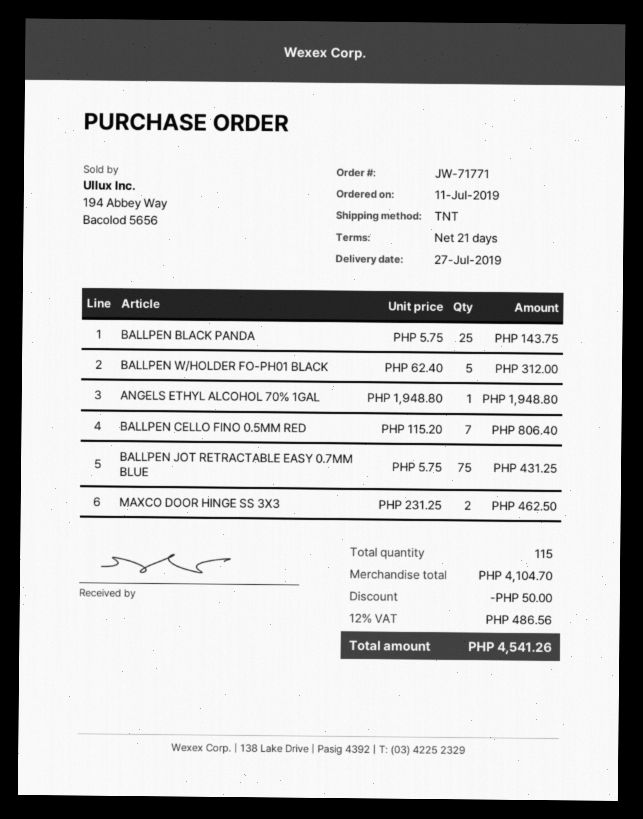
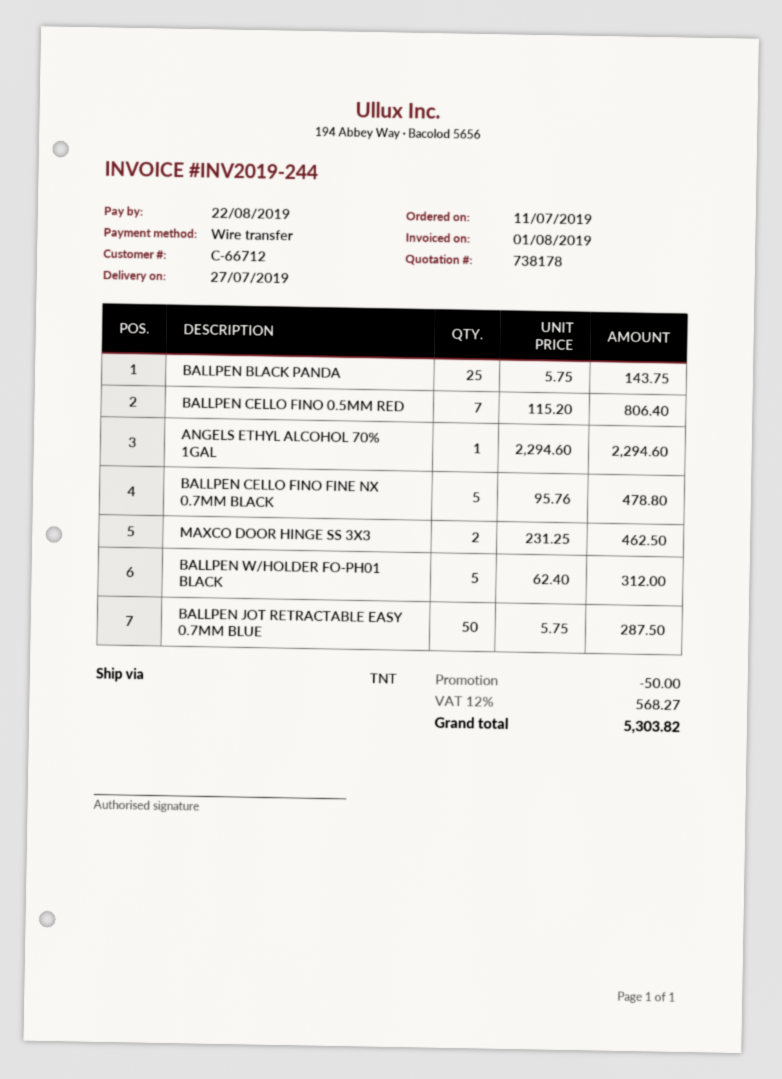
ANGELS ETHYL ALCOHOL 70% 1GAL: 1 x 1948.80 = 1948.80 -> 1 x 2294.60 = 2294.60
BALLPEN JOT RETRACTABLE EASY 0.7MM BLUE: 75 x 5.75 = 431.25 -> 50 x 5.75 = 287.50
BALLPEN CELLO FINO FINE NX 0.7MM BLACK: none -> 5 x 95.76 = 478.80
tax: 12% = 486.56 -> 12% = 568.27
total: 4541.26 -> 5303.82

